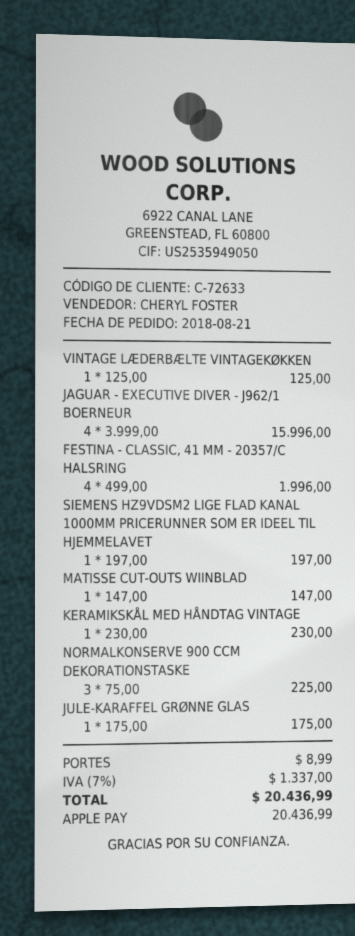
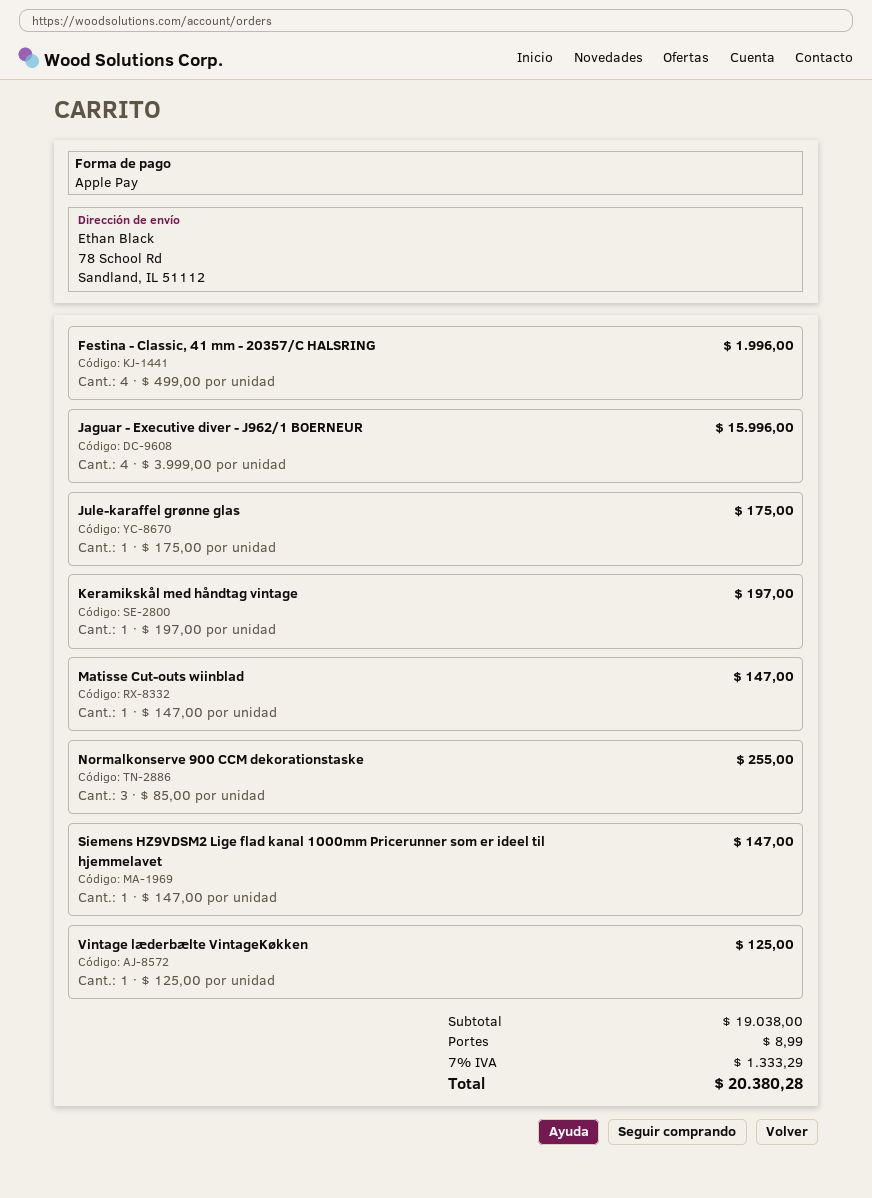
SIEMENS HZ9VDSM2 LIGE FLAD KANAL 1000MM PRICERUNNER SOM ER IDEEL TIL HJEMMELAVET: 1 x 197.00 = 197.00 -> 1 x 147.00 = 147.00
KERAMIKSKÅL MED HÅNDTAG VINTAGE: 1 x 230.00 = 230.00 -> 1 x 197.00 = 197.00
NORMALKONSERVE 900 CCM DEKORATIONSTASKE: 3 x 75.00 = 225.00 -> 3 x 85.00 = 255.00
tax: 7% = 1337.00 -> 7% = 1333.29
total: 20436.99 -> 20380.28

